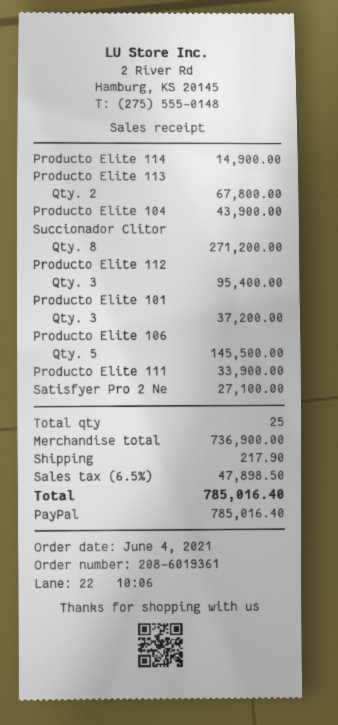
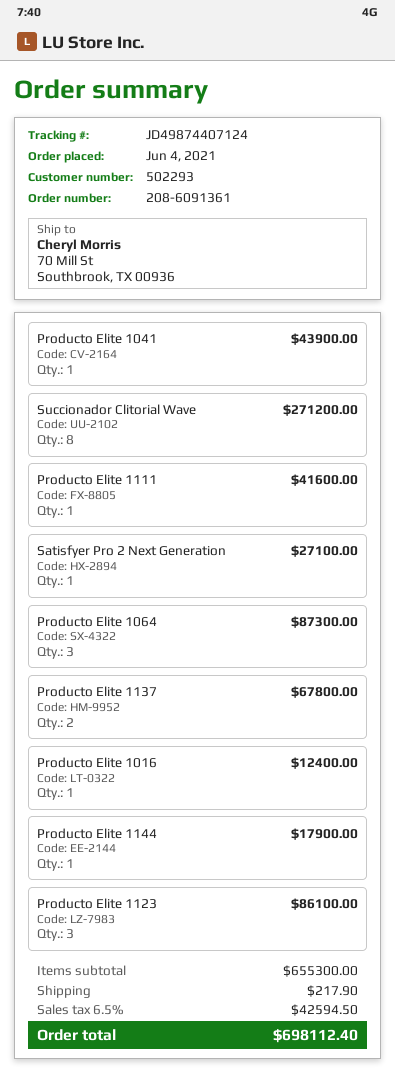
order number: 208-6019361 -> 208-6091361
Producto Elite 114: 1 for 14900.00 -> 1 for 17900.00
Producto Elite 112: 3 for 95400.00 -> 3 for 86100.00
Producto Elite 101: 3 for 37200.00 -> 1 for 12400.00
Producto Elite 106: 5 for 145500.00 -> 3 for 87300.00
Producto Elite 111: 1 for 33900.00 -> 1 for 41600.00
subtotal: 736900.00 -> 655300.00
tax: 6.5% = 47898.50 -> 6.5% = 42594.50
total: 785016.40 -> 698112.40

